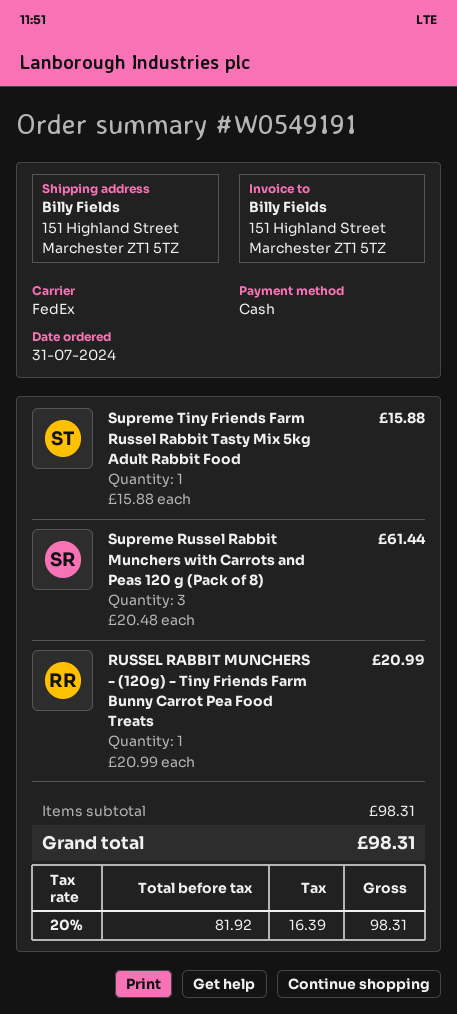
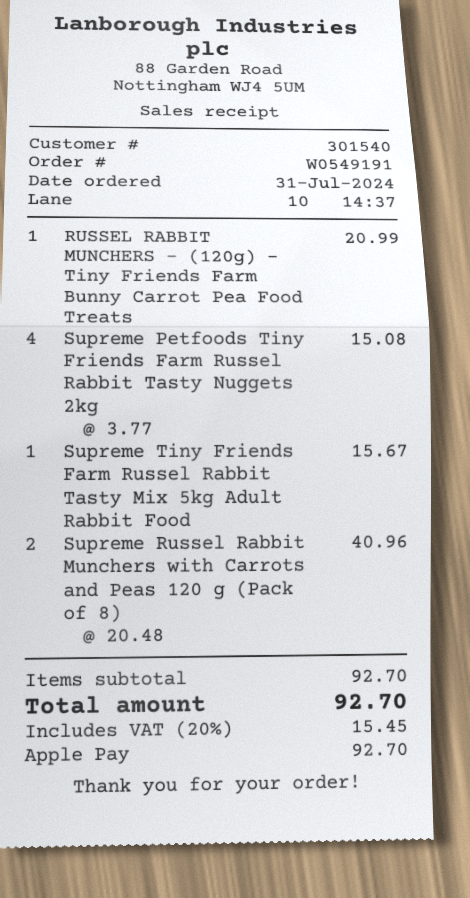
payment method: cash -> Apple Pay
Supreme Tiny Friends Farm Russel Rabbit Tasty Mix 5kg Adult Rabbit Food: 1 x 15.88 = 15.88 -> 1 x 15.67 = 15.67
Supreme Russel Rabbit Munchers with Carrots and Peas 120 g (Pack of 8): 3 x 20.48 = 61.44 -> 2 x 20.48 = 40.96
Supreme Petfoods Tiny Friends Farm Russel Rabbit Tasty Nuggets 2kg: none -> 4 x 3.77 = 15.08
subtotal: 98.31 -> 92.70
tax: 20% = 16.39 -> 20% = 15.45
total: 98.31 -> 92.70

